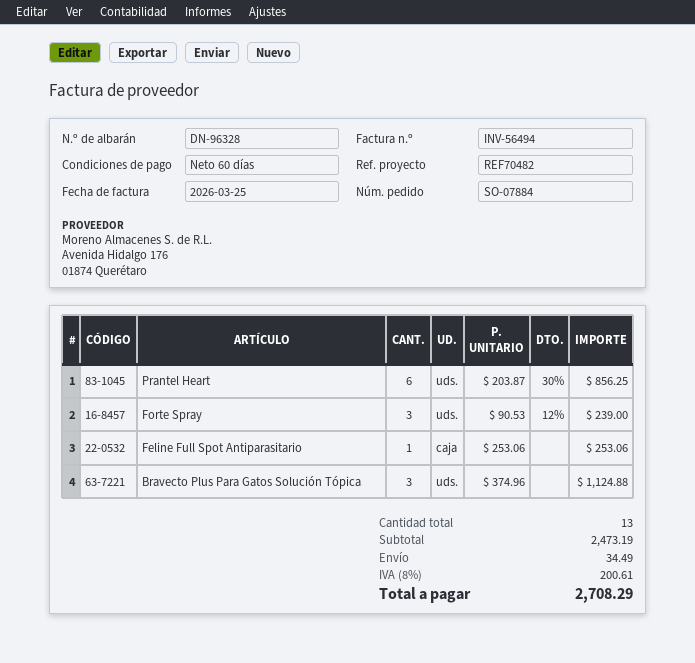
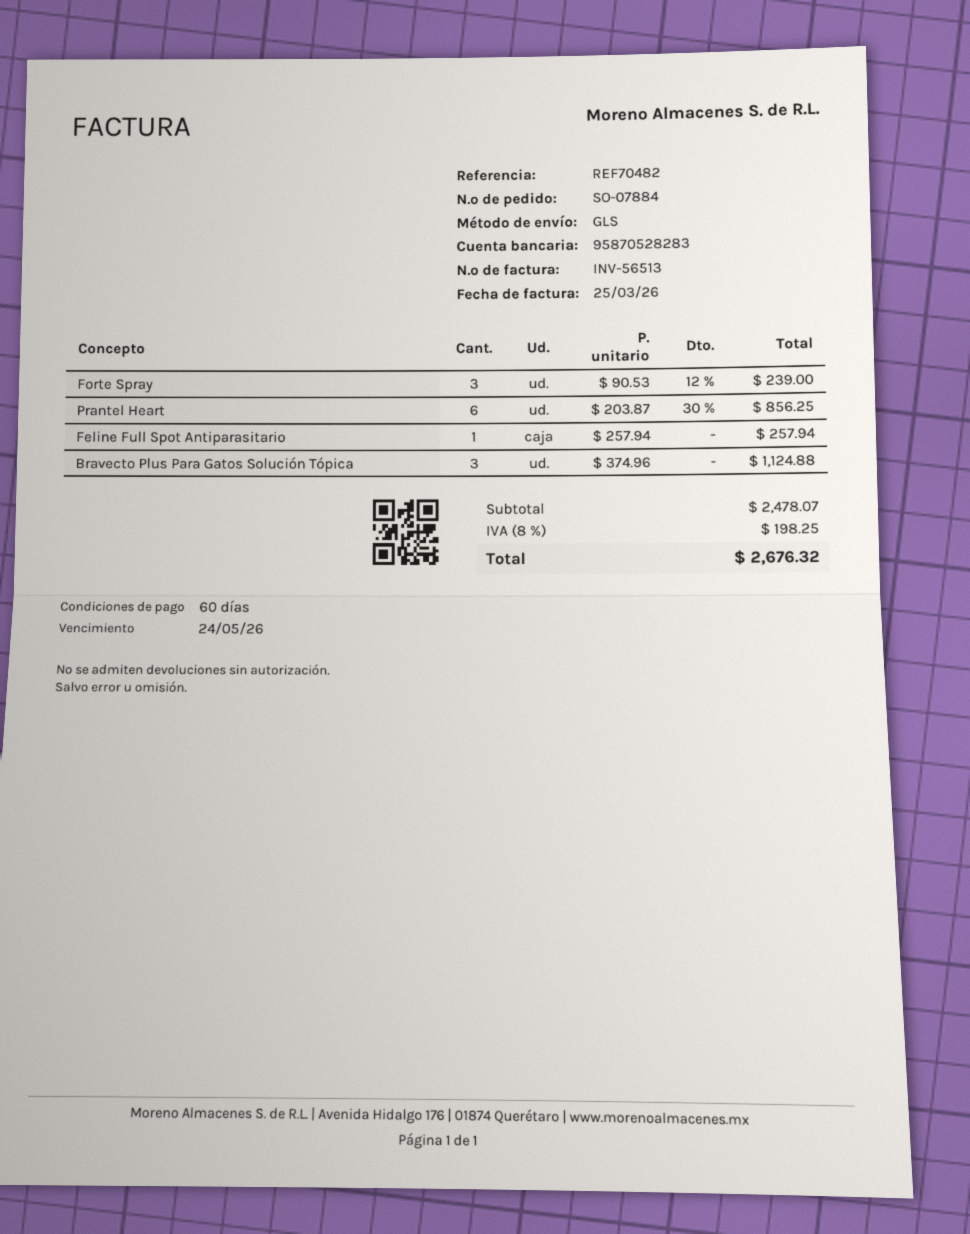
invoice number: INV-56494 -> INV-56513
Feline Full Spot Antiparasitario: 1 x 253.06 = 253.06 -> 1 x 257.94 = 257.94
subtotal: 2473.19 -> 2478.07
shipping: 34.49 -> none
tax: 8% = 200.61 -> 8% = 198.25
total: 2708.29 -> 2676.32

